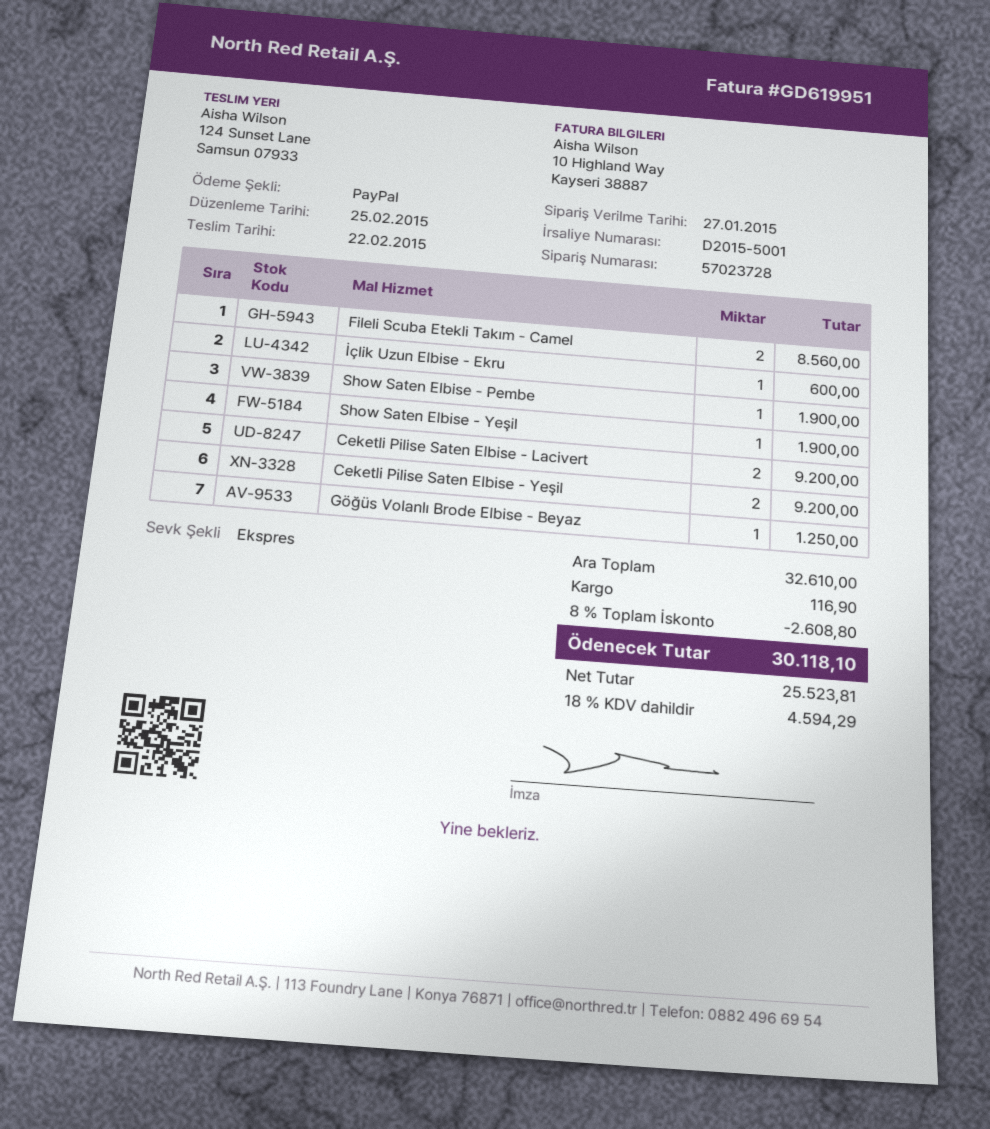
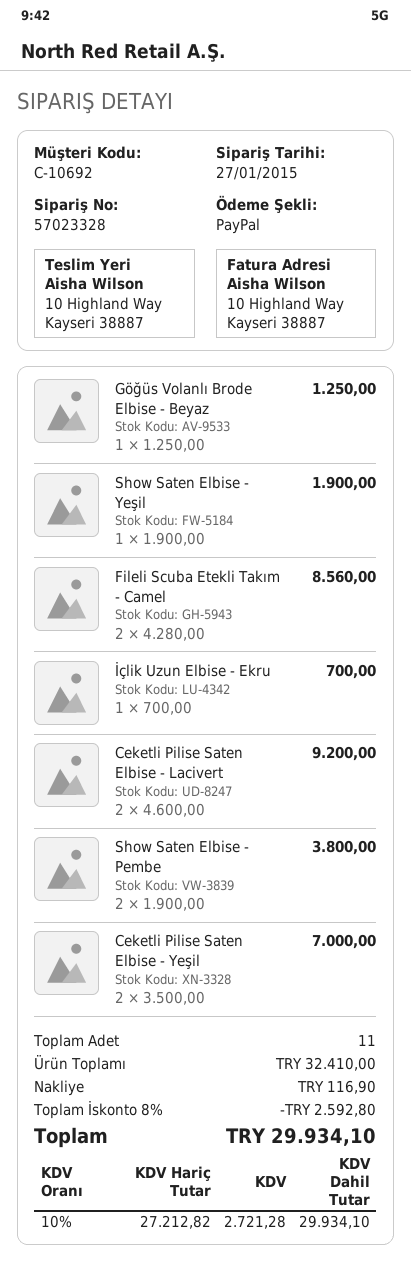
order number: 57023728 -> 57023328
ship to: 124 Sunset Lane, Samsun 07933 -> 10 Highland Way, Kayseri 38887
İçlik Uzun Elbise - Ekru: 1 for 600.00 -> 1 for 700.00
Show Saten Elbise - Pembe: 1 for 1900.00 -> 2 for 3800.00
Ceketli Pilise Saten Elbise - Yeşil: 2 for 9200.00 -> 2 for 7000.00
subtotal: 32610.00 -> 32410.00
discount: 8% = 2608.80 -> 8% = 2592.80
net: 25523.81 -> 27212.82
tax: 18% = 4594.29 -> 10% = 2721.28
total: 30118.10 -> 29934.10

